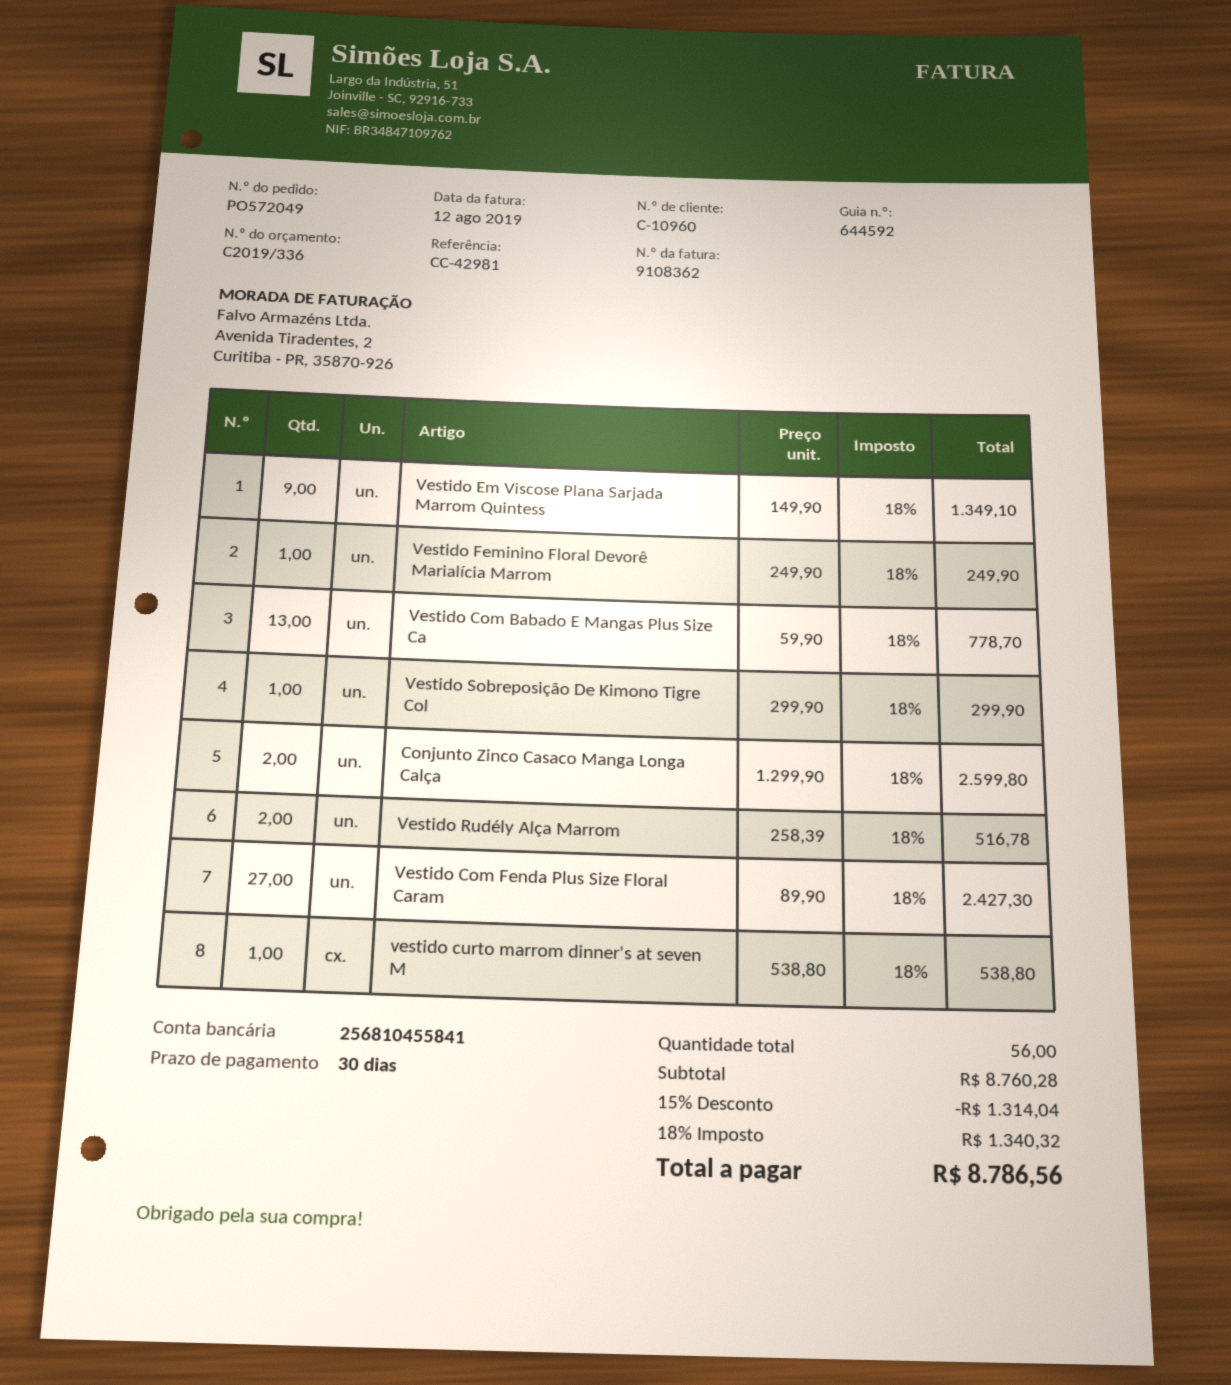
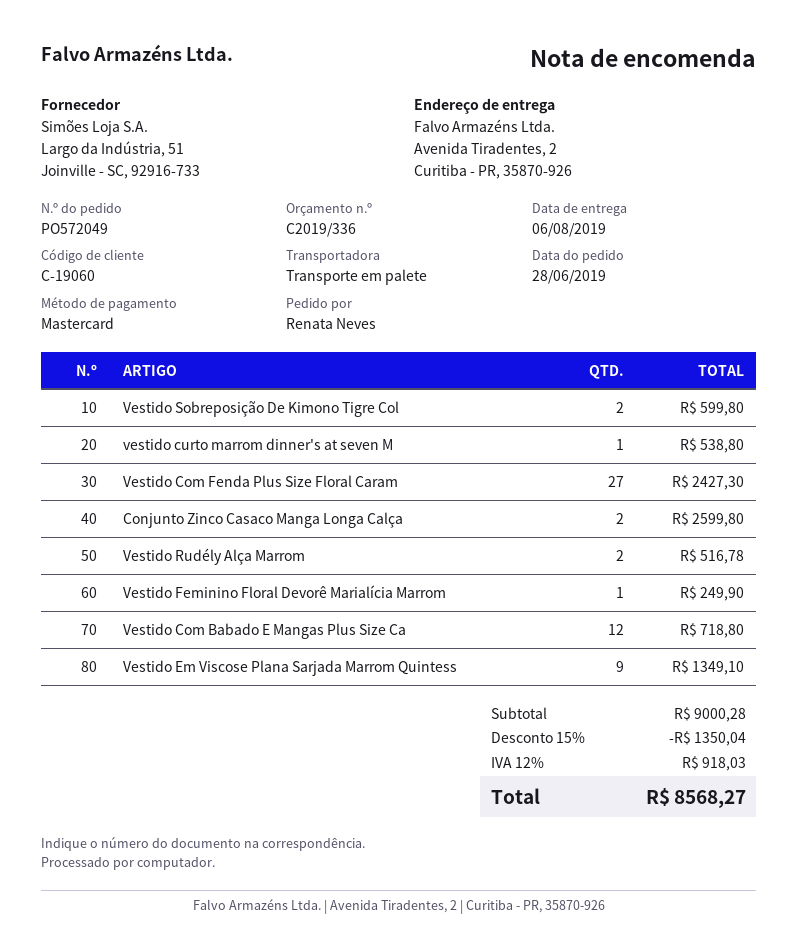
customer number: C-10960 -> C-19060
Vestido Com Babado E Mangas Plus Size Ca: 13 for 778.70 -> 12 for 718.80
Vestido Sobreposição De Kimono Tigre Col: 1 for 299.90 -> 2 for 599.80
subtotal: 8760.28 -> 9000.28
discount: 15% = 1314.04 -> 15% = 1350.04
tax: 18% = 1340.32 -> 12% = 918.03
total: 8786.56 -> 8568.27

